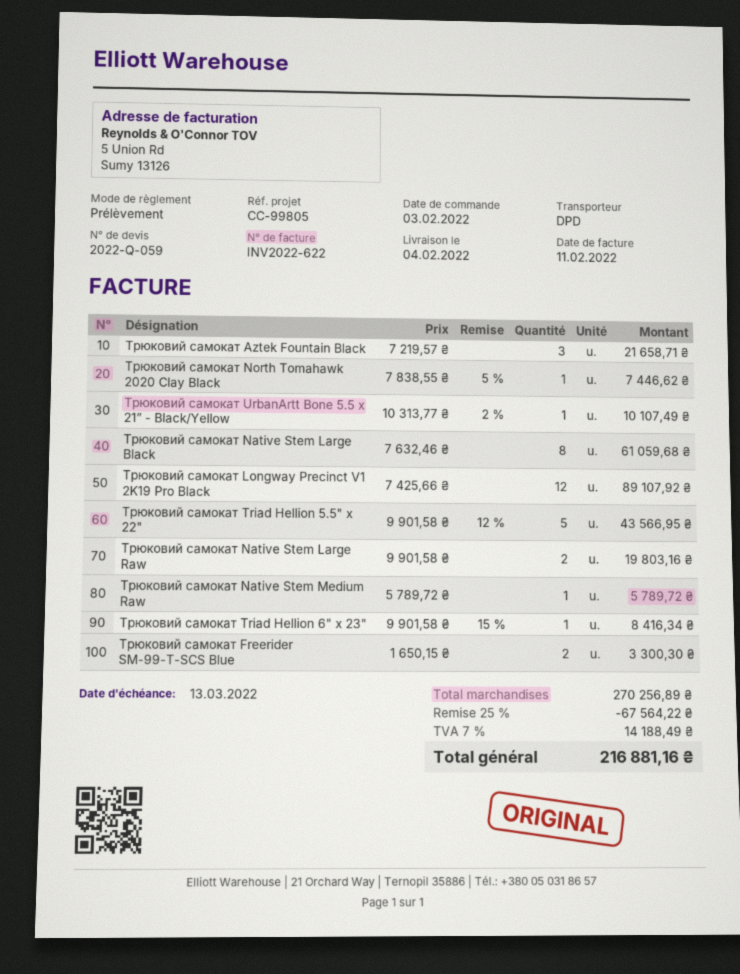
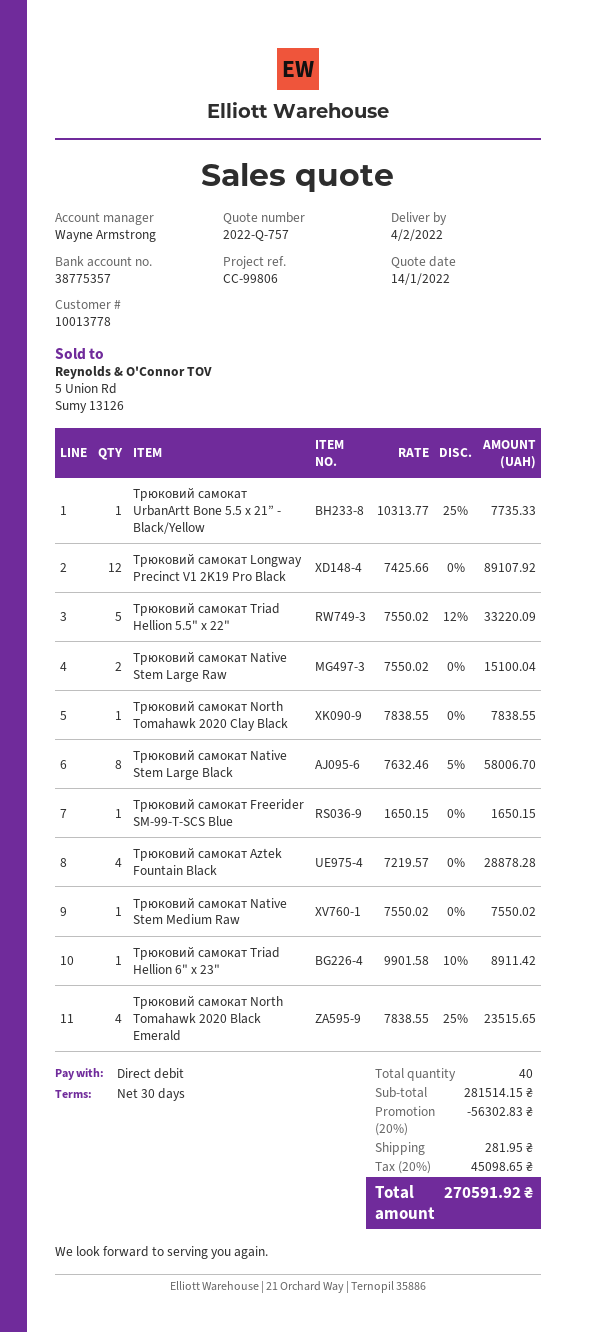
quote number: 2022-Q-059 -> 2022-Q-757
reference: CC-99805 -> CC-99806
Трюковий самокат Aztek Fountain Black: 3 x 7219.57 = 21658.71 -> 4 x 7219.57 = 28878.28
Трюковий самокат North Tomahawk 2020 Clay Black: 1 x 7838.55 - 5% = 7446.62 -> 1 x 7838.55 = 7838.55
Трюковий самокат UrbanArtt Bone 5.5 x 21” - Black/Yellow: 1 x 10313.77 - 2% = 10107.49 -> 1 x 10313.77 - 25% = 7735.33
Трюковий самокат Native Stem Large Black: 8 x 7632.46 = 61059.68 -> 8 x 7632.46 - 5% = 58006.70
Трюковий самокат Triad Hellion 5.5" x 22": 5 x 9901.58 - 12% = 43566.95 -> 5 x 7550.02 - 12% = 33220.09
Трюковий самокат Native Stem Large Raw: 2 x 9901.58 = 19803.16 -> 2 x 7550.02 = 15100.04
Трюковий самокат Native Stem Medium Raw: 1 x 5789.72 = 5789.72 -> 1 x 7550.02 = 7550.02
Трюковий самокат Triad Hellion 6" x 23": 1 x 9901.58 - 15% = 8416.34 -> 1 x 9901.58 - 10% = 8911.42
Трюковий самокат Freerider SM-99-T-SCS Blue: 2 x 1650.15 = 3300.30 -> 1 x 1650.15 = 1650.15
Трюковий самокат North Tomahawk 2020 Black Emerald: none -> 4 x 7838.55 - 25% = 23515.65
subtotal: 270256.89 -> 281514.15
discount: 25% = 67564.22 -> 20% = 56302.83
shipping: none -> 281.95
tax: 7% = 14188.49 -> 20% = 45098.65
total: 216881.16 -> 270591.92

